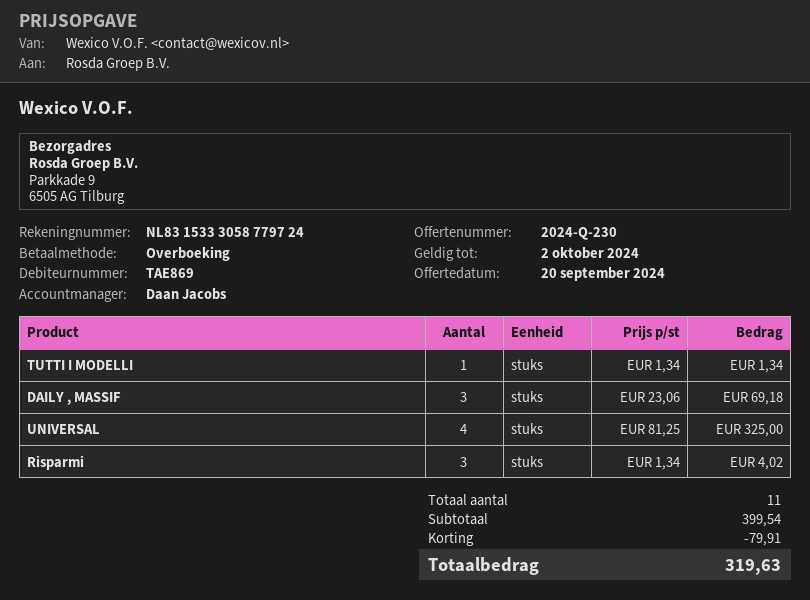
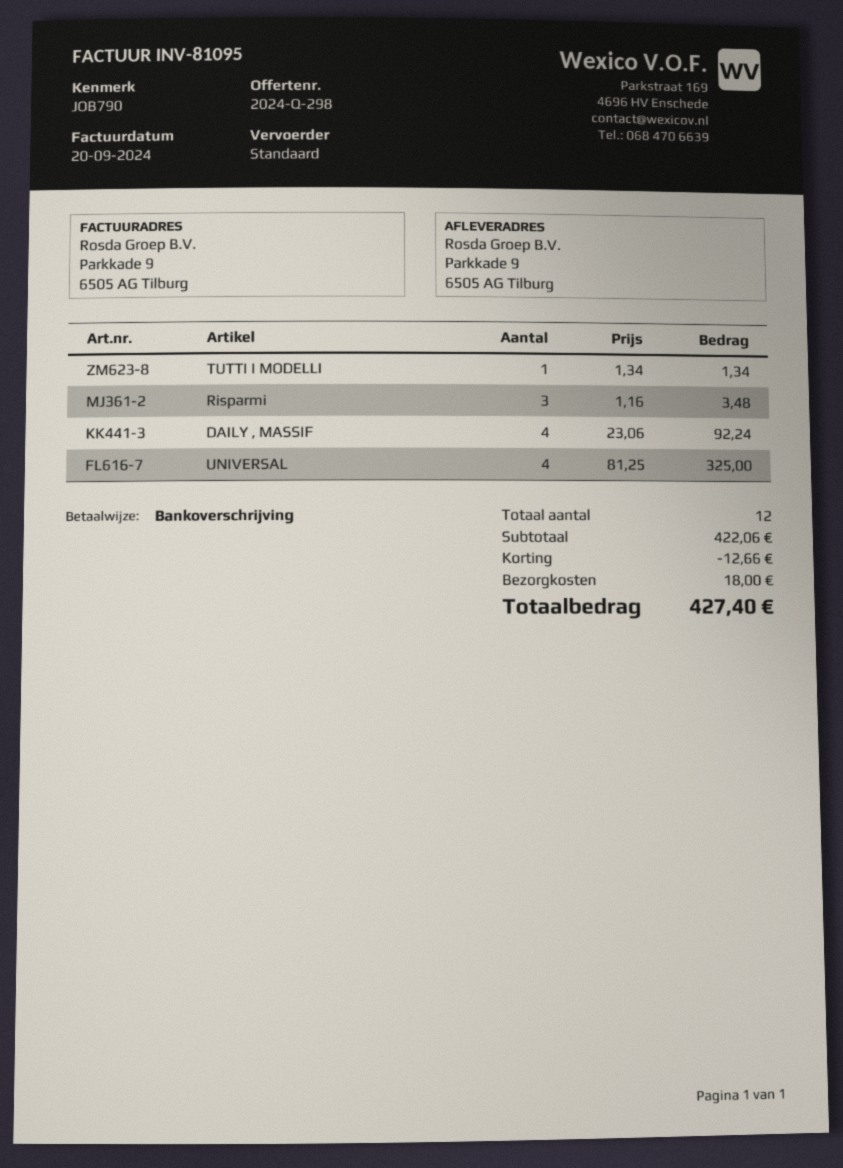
quote number: 2024-Q-230 -> 2024-Q-298
DAILY , MASSIF: 3 x 23.06 = 69.18 -> 4 x 23.06 = 92.24
Risparmi: 3 x 1.34 = 4.02 -> 3 x 1.16 = 3.48
total quantity: 11 -> 12
subtotal: 399.54 -> 422.06
discount: 79.91 -> 12.66
shipping: none -> 18.00
total: 319.63 -> 427.40

